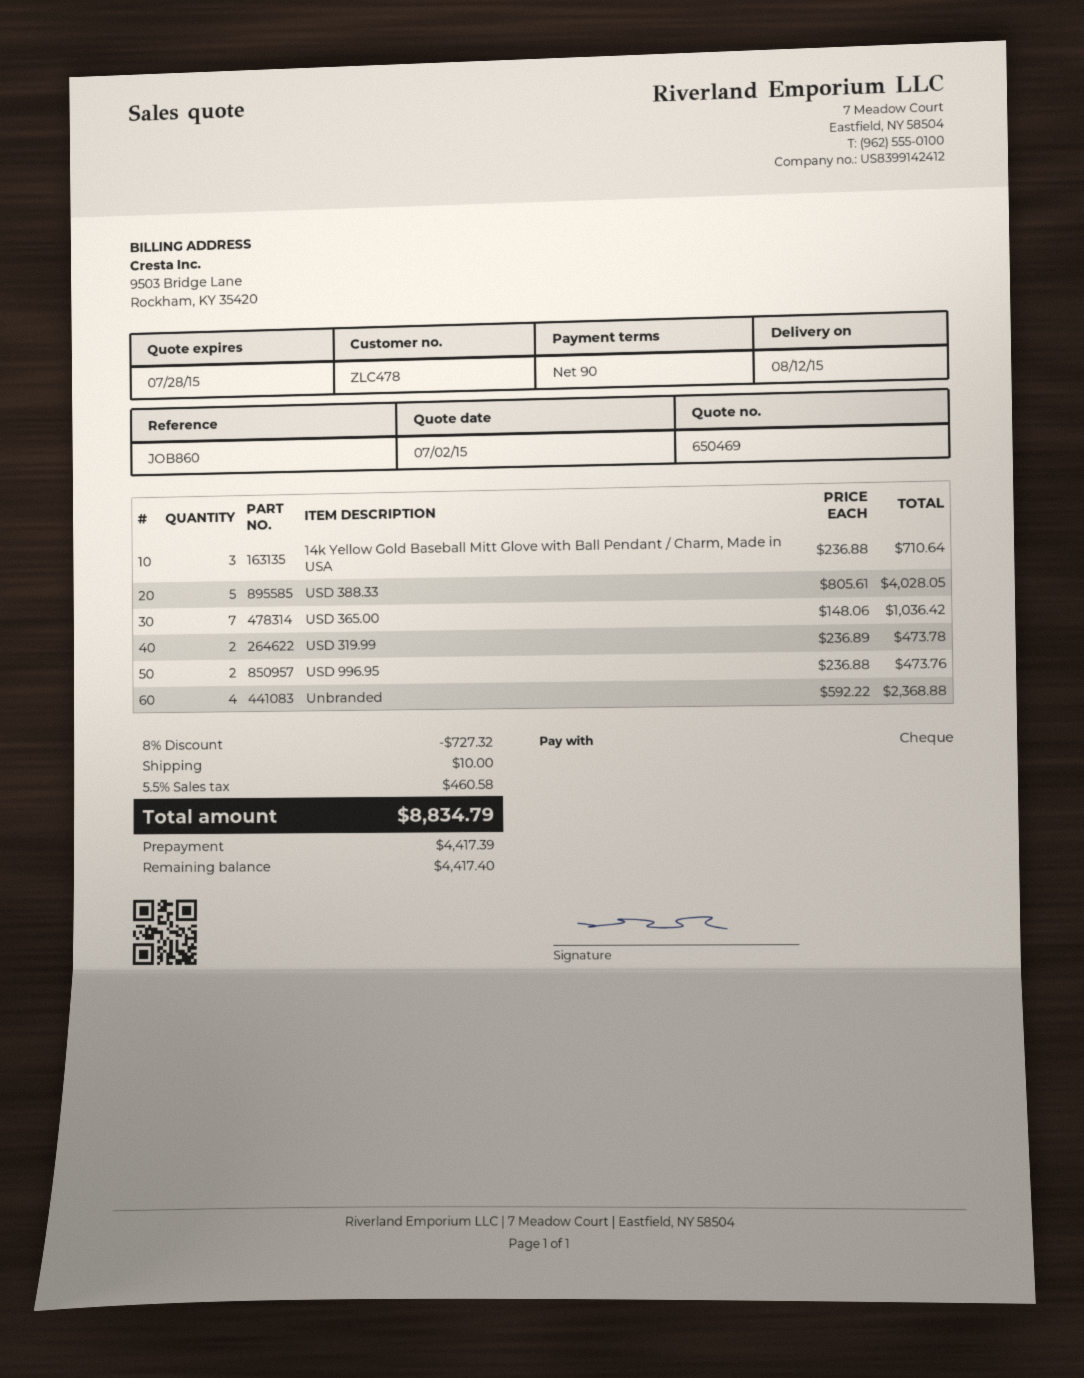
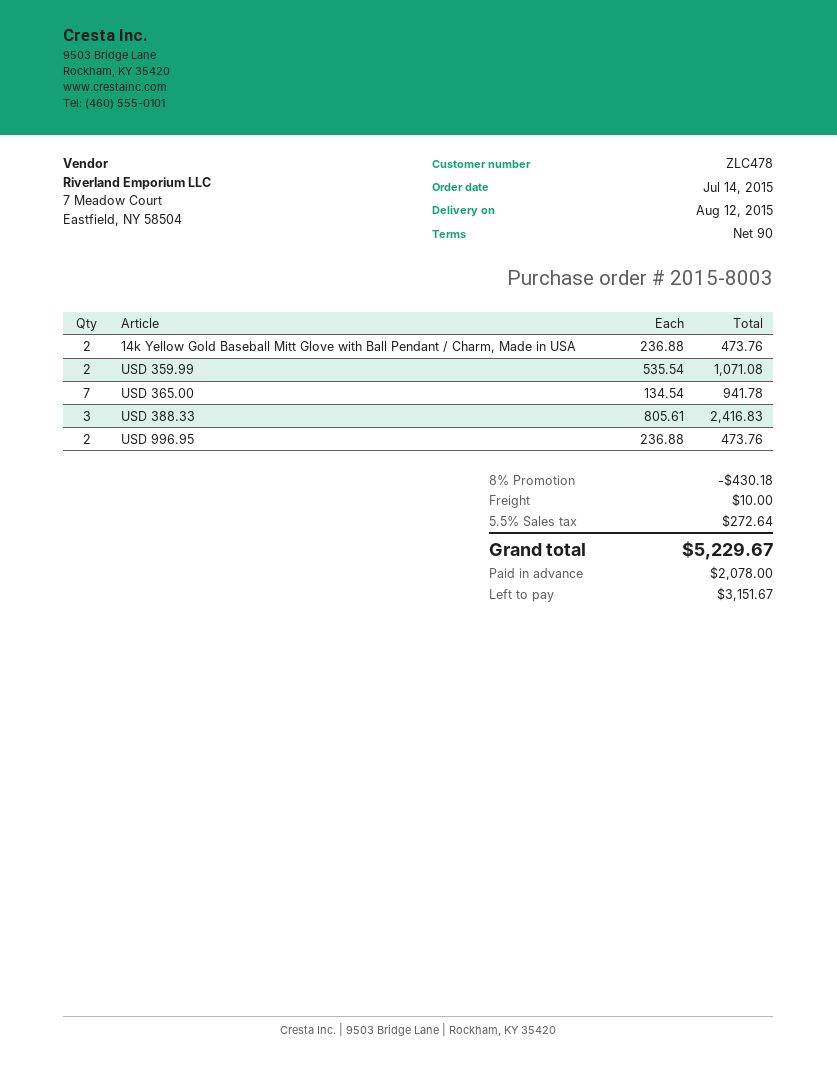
14k Yellow Gold Baseball Mitt Glove with Ball Pendant / Charm, Made in USA: 3 x 236.88 = 710.64 -> 2 x 236.88 = 473.76
USD 388.33: 5 x 805.61 = 4028.05 -> 3 x 805.61 = 2416.83
USD 365.00: 7 x 148.06 = 1036.42 -> 7 x 134.54 = 941.78
USD 319.99: 2 x 236.89 = 473.78 -> none
Unbranded: 4 x 592.22 = 2368.88 -> none
USD 359.99: none -> 2 x 535.54 = 1071.08
discount: 8% = 727.32 -> 8% = 430.18
tax: 5.5% = 460.58 -> 5.5% = 272.64
total: 8834.79 -> 5229.67
deposit: 4417.39 -> 2078.00
balance: 4417.40 -> 3151.67

